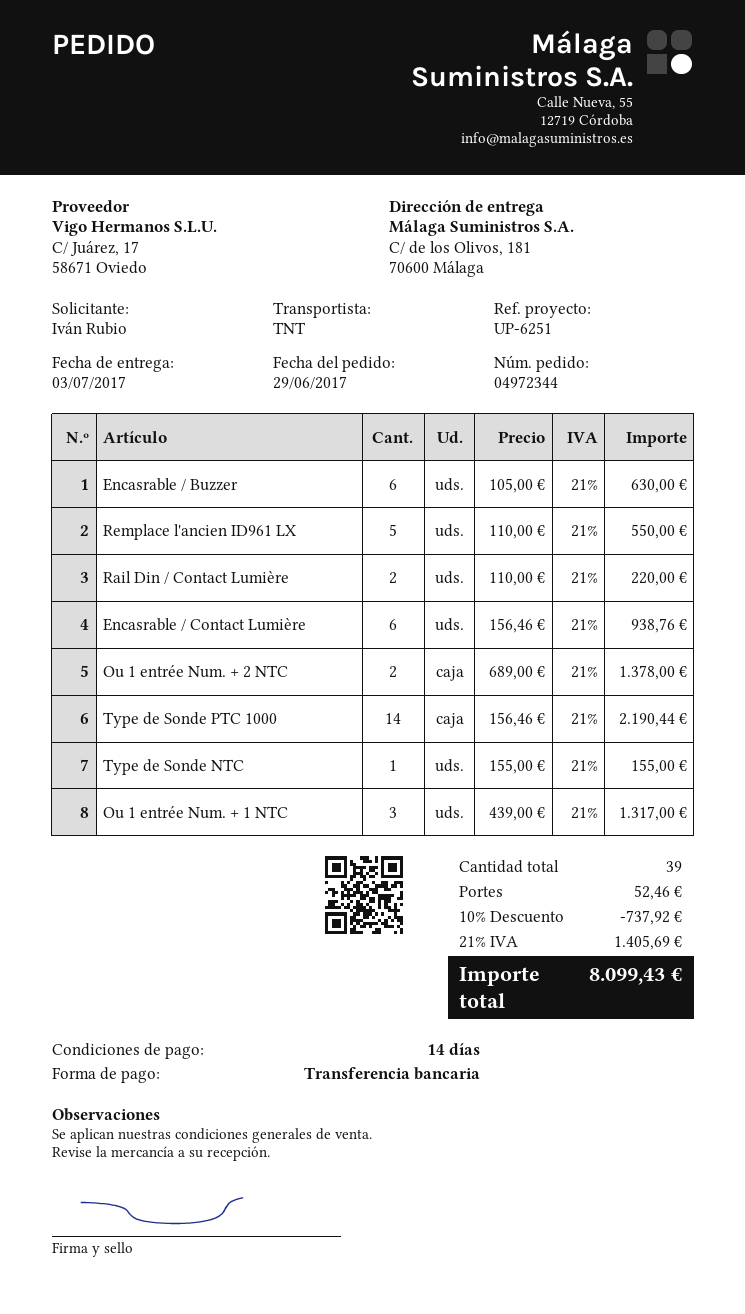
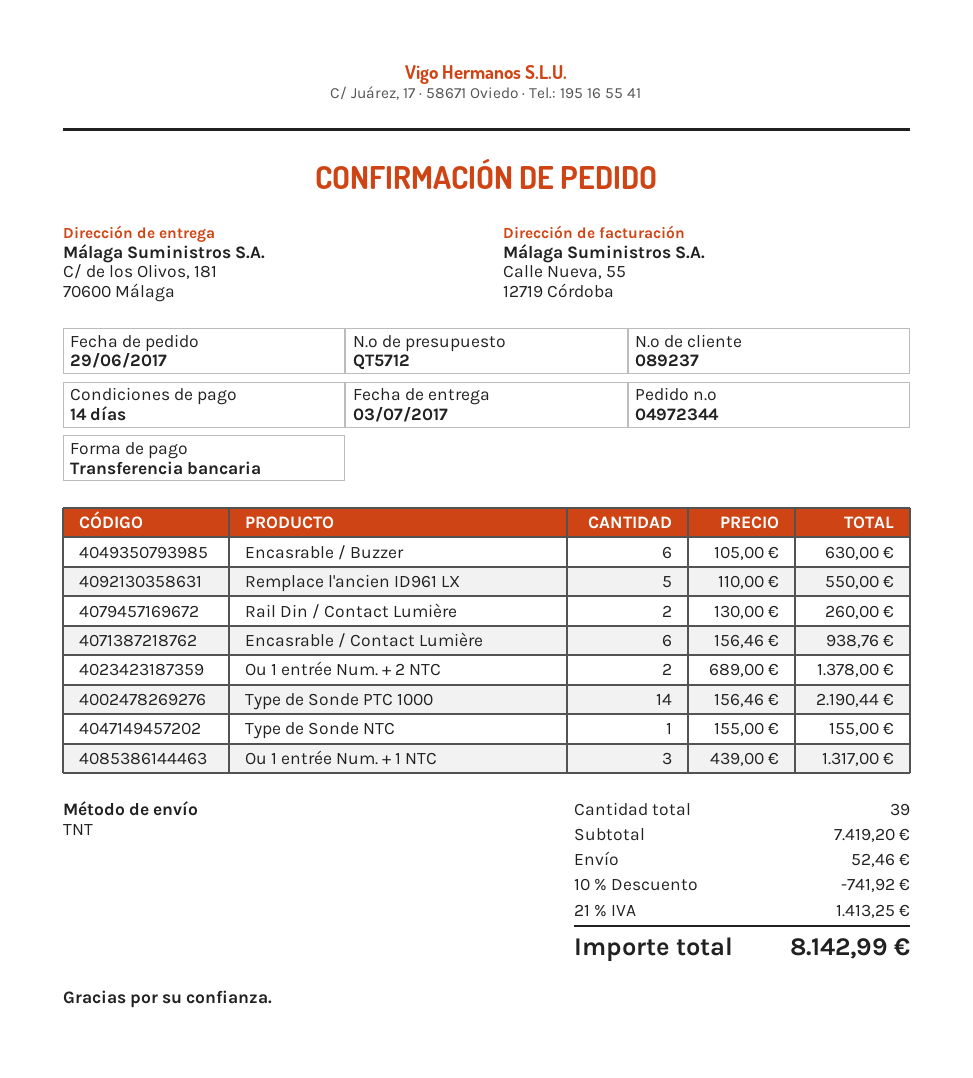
Rail Din / Contact Lumière: 2 x 110.00 = 220.00 -> 2 x 130.00 = 260.00
discount: 10% = 737.92 -> 10% = 741.92
tax: 21% = 1405.69 -> 21% = 1413.25
total: 8099.43 -> 8142.99

